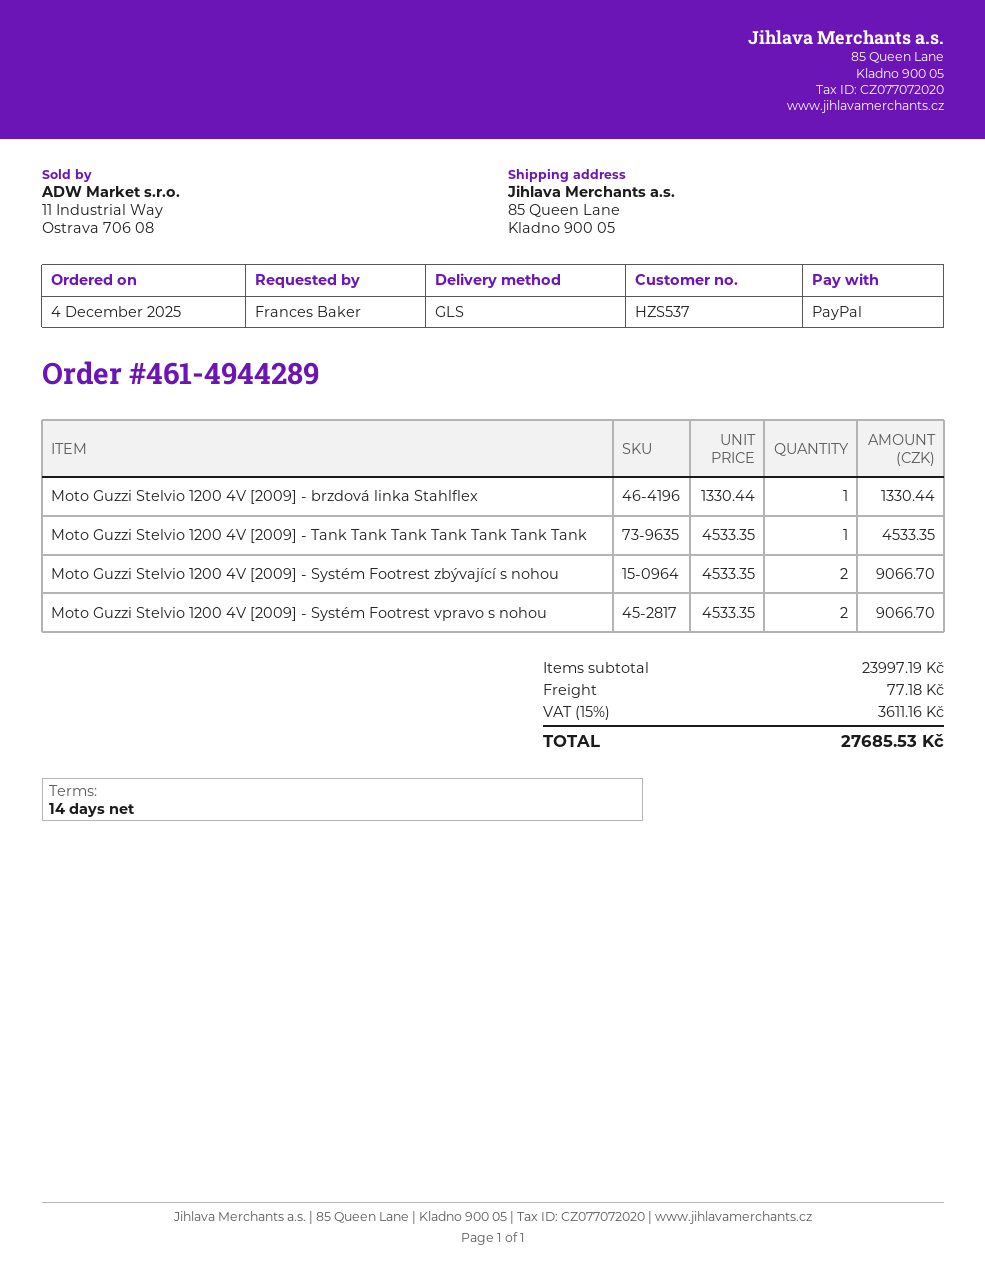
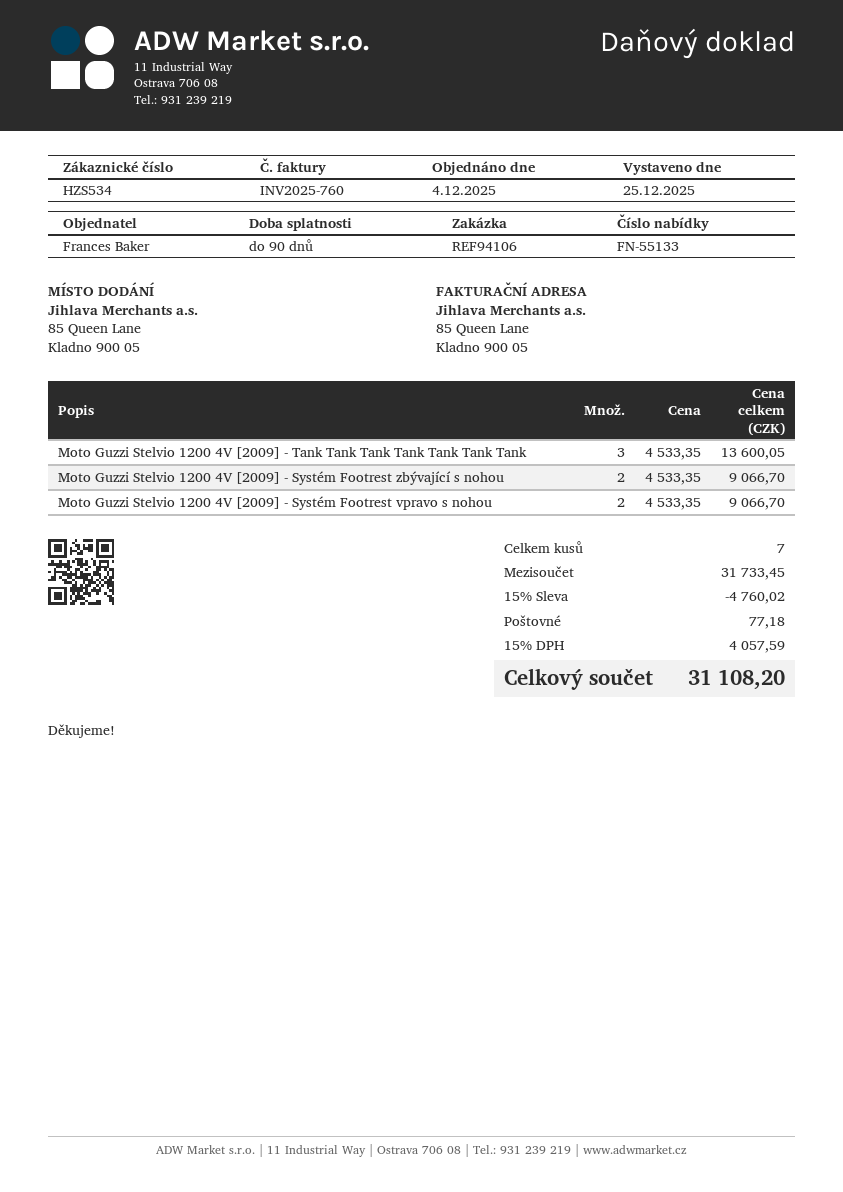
payment terms: 14 days -> 90 days
customer number: HZS537 -> HZS534
Moto Guzzi Stelvio 1200 4V [2009] - brzdová linka Stahlflex: 1 x 1330.44 = 1330.44 -> none
Moto Guzzi Stelvio 1200 4V [2009] - Tank Tank Tank Tank Tank Tank Tank: 1 x 4533.35 = 4533.35 -> 3 x 4533.35 = 13600.05
subtotal: 23997.19 -> 31733.45
discount: none -> 15% = 4760.02
tax: 15% = 3611.16 -> 15% = 4057.59
total: 27685.53 -> 31108.20

